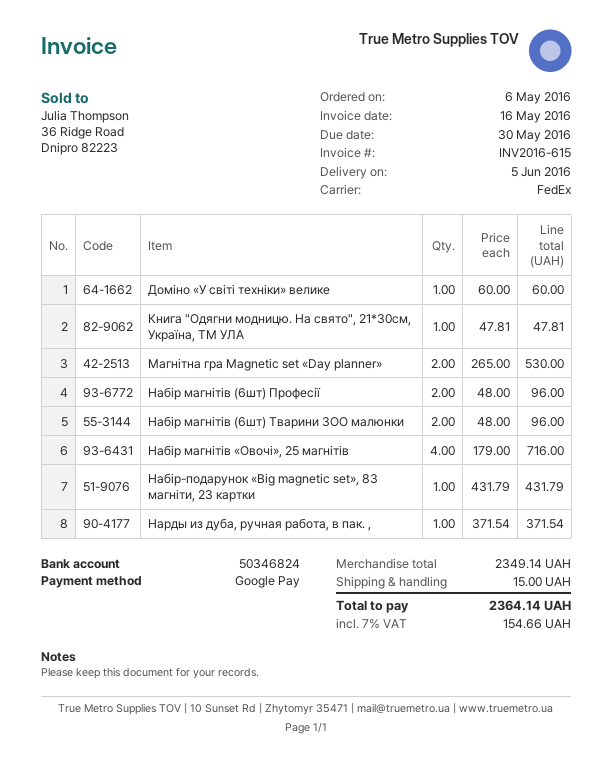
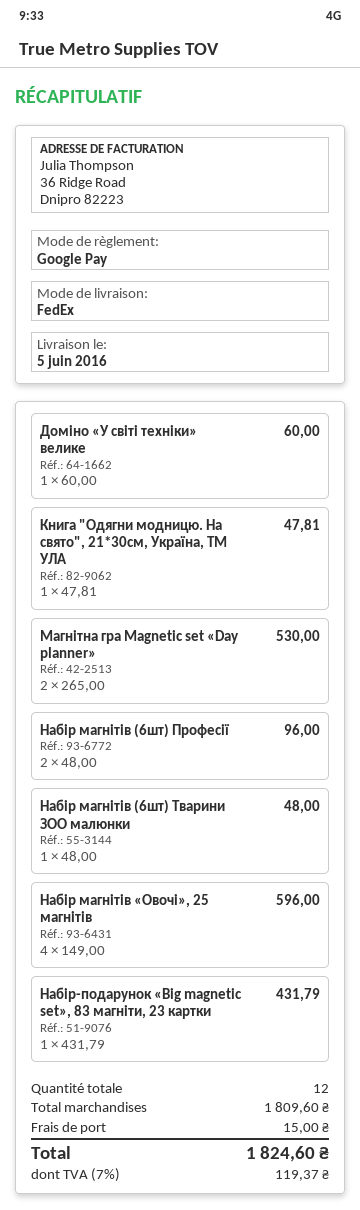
Набір магнітів (6шт) Тварини ЗОО малюнки: 2 x 48.00 = 96.00 -> 1 x 48.00 = 48.00
Набір магнітів «Овочі», 25 магнітів: 4 x 179.00 = 716.00 -> 4 x 149.00 = 596.00
Нарды из дуба, ручная работа, в пак. ,: 1 x 371.54 = 371.54 -> none
subtotal: 2349.14 -> 1809.60
tax: 7% = 154.66 -> 7% = 119.37
total: 2364.14 -> 1824.60

